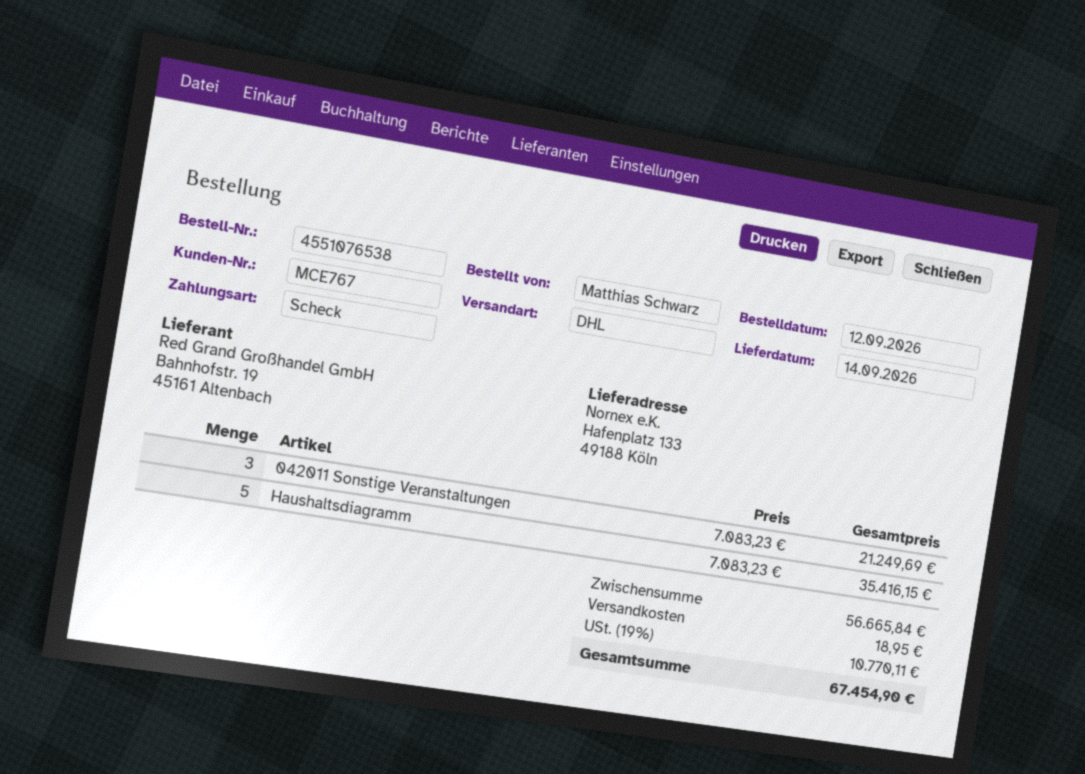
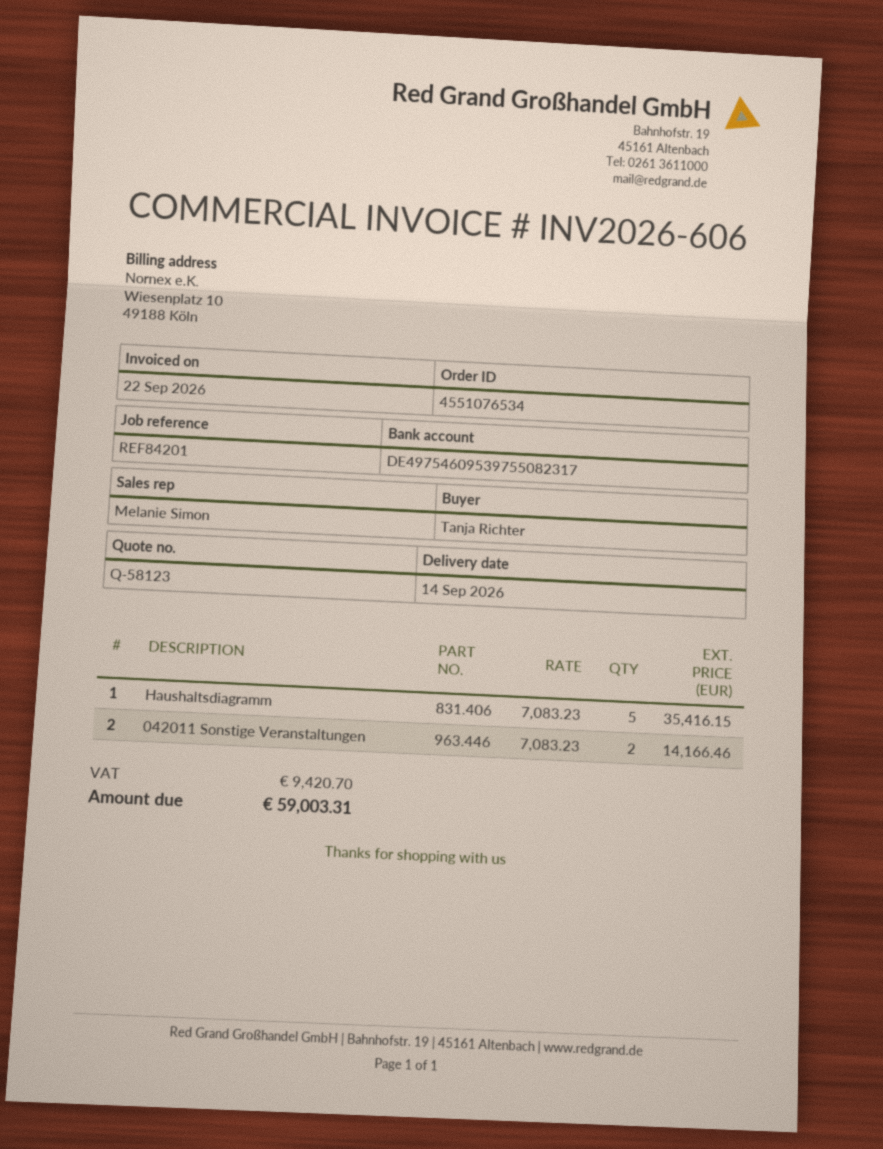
order number: 4551076538 -> 4551076534
ordered by: Matthias Schwarz -> Tanja Richter
042011 Sonstige Veranstaltungen: 3 x 7083.23 = 21249.69 -> 2 x 7083.23 = 14166.46
shipping: 18.95 -> none
tax: 10770.11 -> 9420.70
total: 67454.90 -> 59003.31

